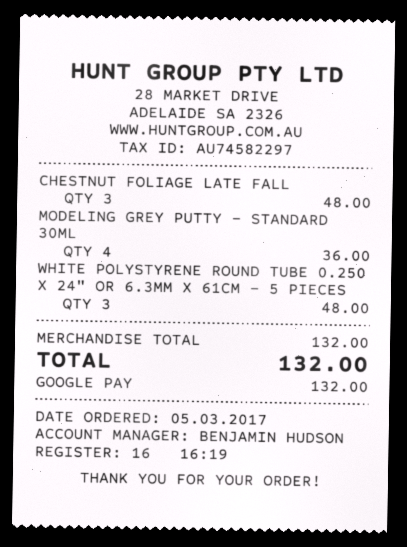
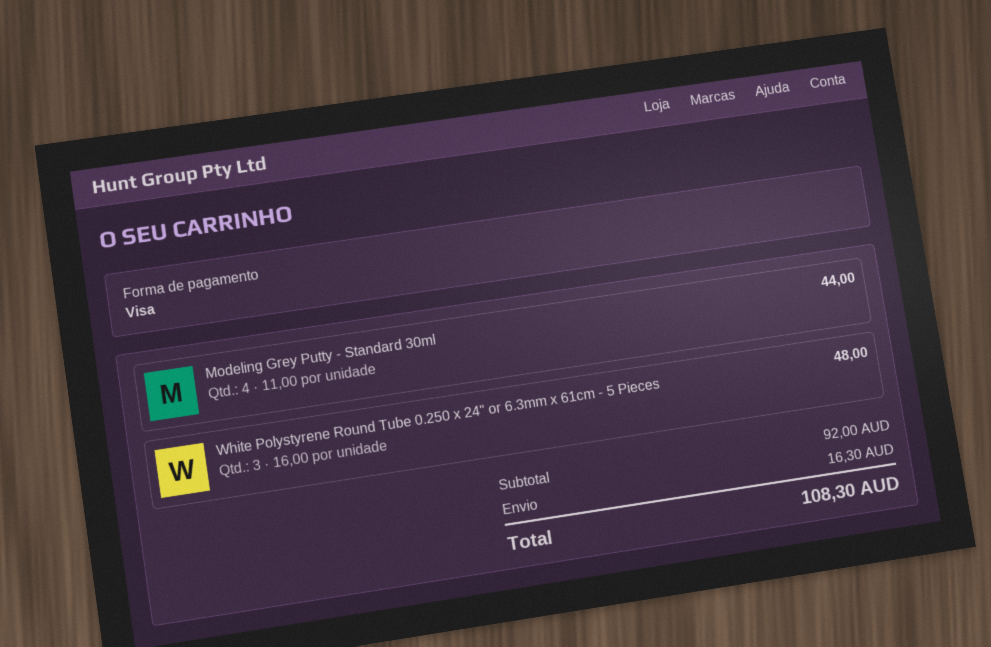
payment method: Google Pay -> Visa
CHESTNUT FOLIAGE LATE FALL: 3 for 48.00 -> none
MODELING GREY PUTTY - STANDARD 30ML: 4 for 36.00 -> 4 for 44.00
subtotal: 132.00 -> 92.00
shipping: none -> 16.30
total: 132.00 -> 108.30

